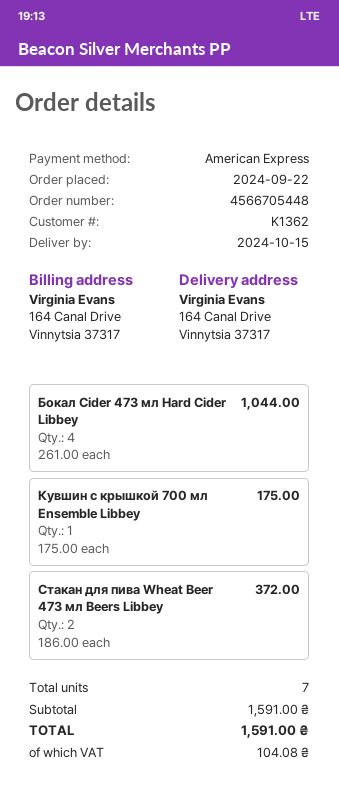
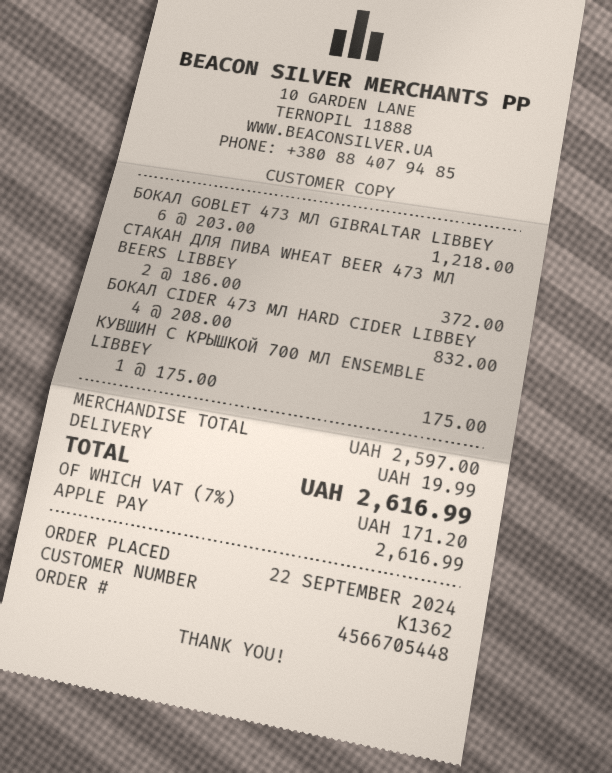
payment method: American Express -> Apple Pay
Бокал Cider 473 мл Hard Cider Libbey: 4 x 261.00 = 1044.00 -> 4 x 208.00 = 832.00
БОКАЛ GOBLET 473 МЛ GIBRALTAR LIBBEY: none -> 6 x 203.00 = 1218.00
subtotal: 1591.00 -> 2597.00
shipping: none -> 19.99
tax: 104.08 -> 171.20
total: 1591.00 -> 2616.99

